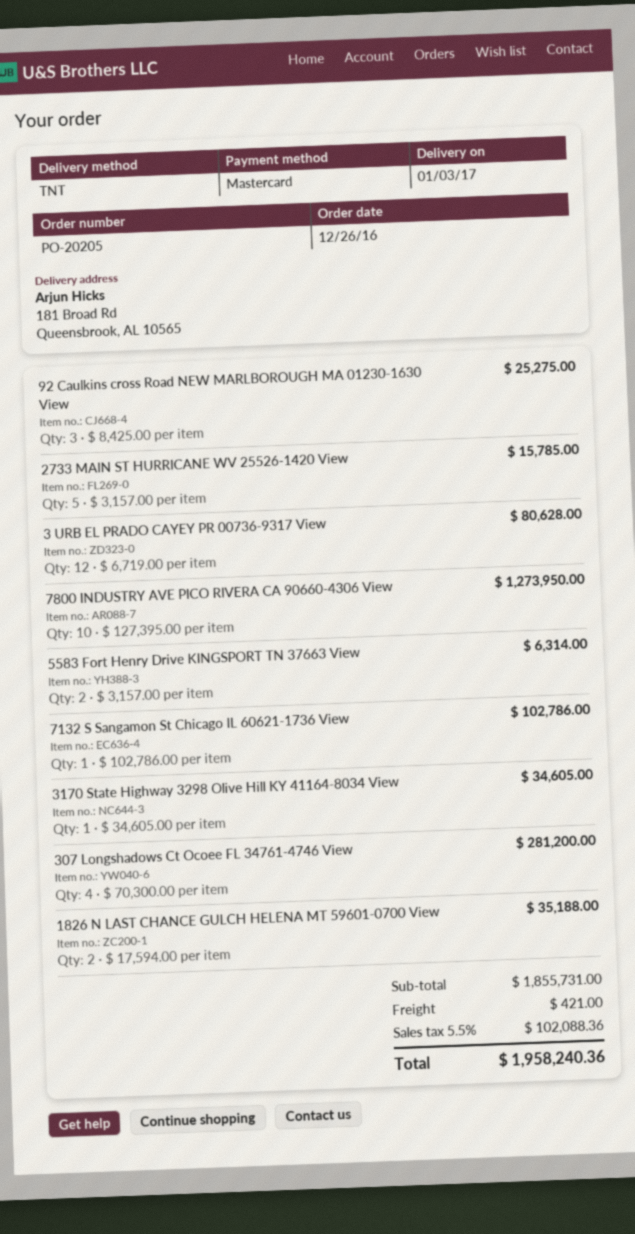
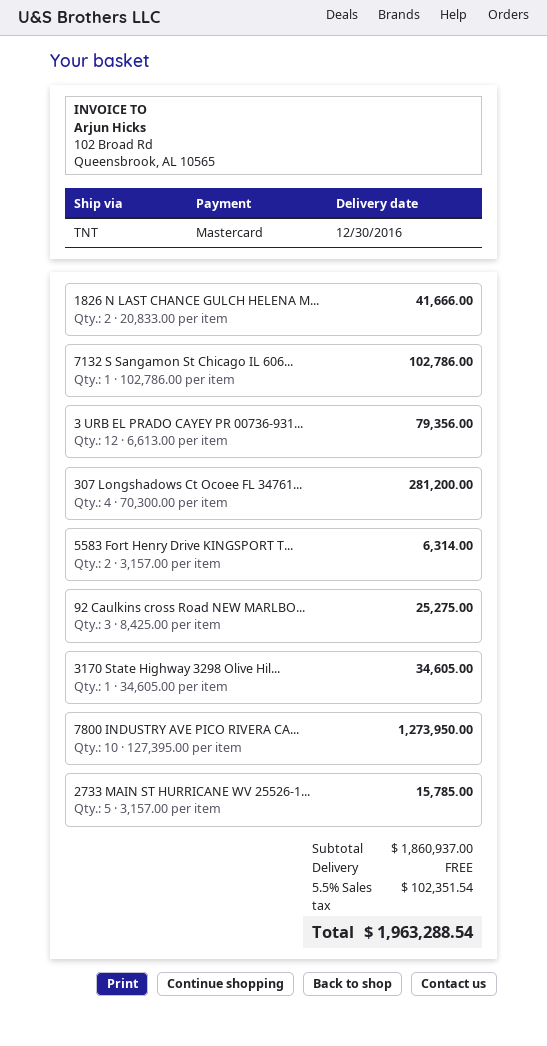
delivery date: 2017-01-03 -> 2016-12-30
3 URB EL PRADO CAYEY PR 00736-9317 View: 12 x 6719.00 = 80628.00 -> 12 x 6613.00 = 79356.00
1826 N LAST CHANCE GULCH HELENA MT 59601-0700 View: 2 x 17594.00 = 35188.00 -> 2 x 20833.00 = 41666.00
subtotal: 1855731.00 -> 1860937.00
shipping: 421.00 -> 0.00
tax: 5.5% = 102088.36 -> 5.5% = 102351.54
total: 1958240.36 -> 1963288.54

